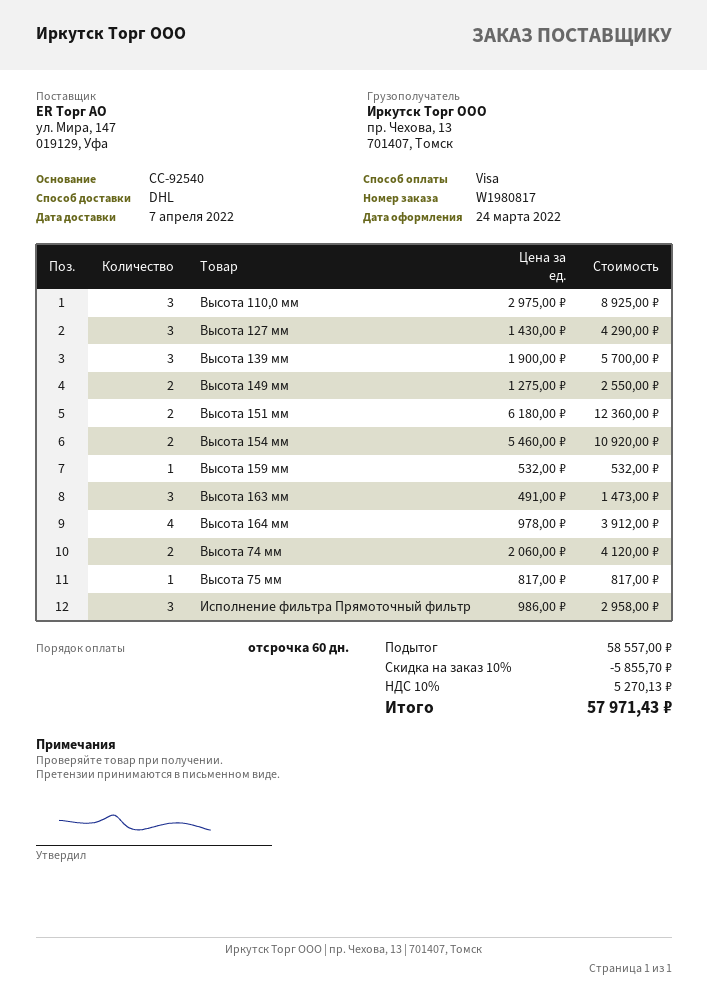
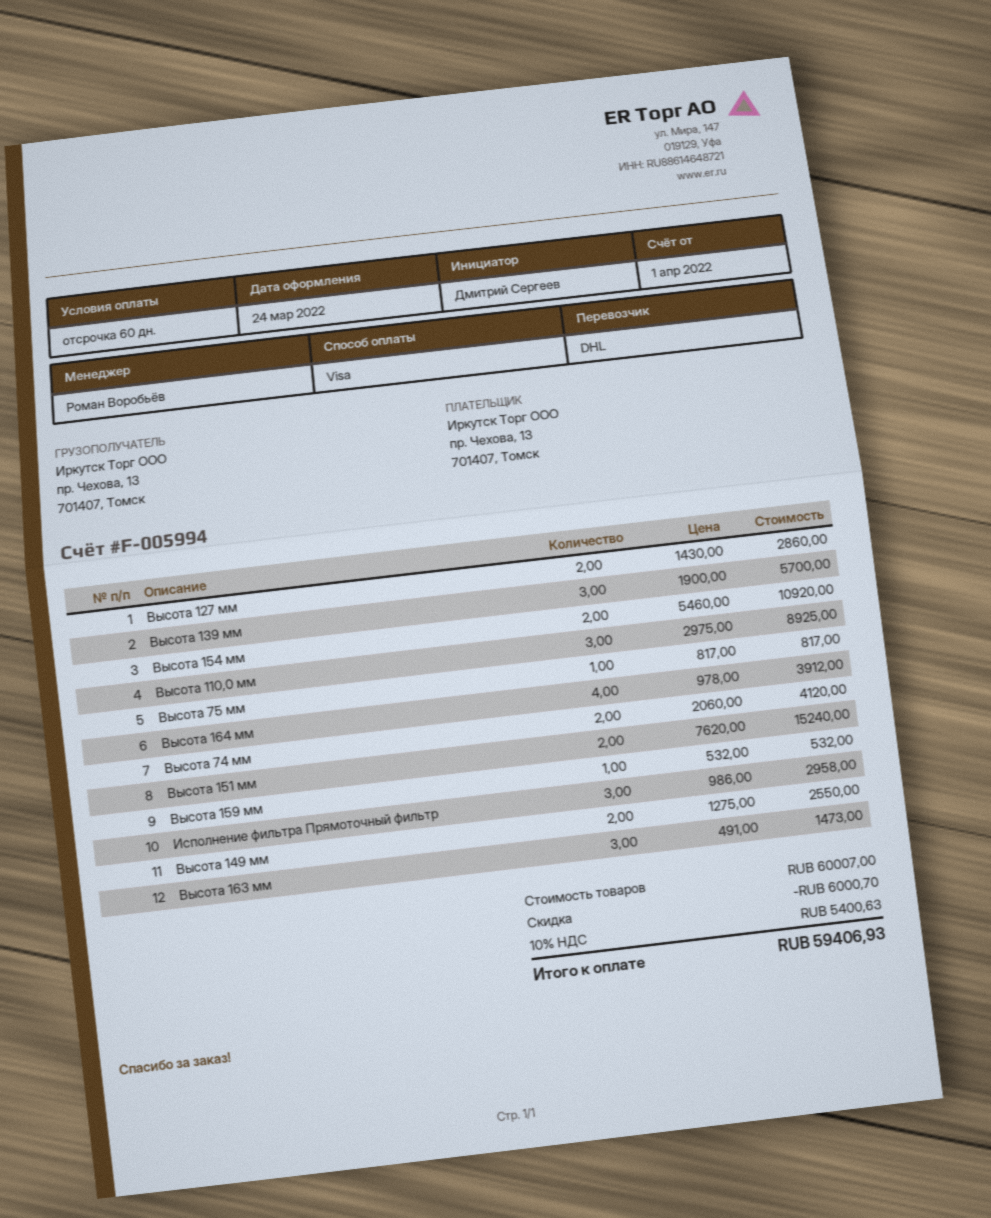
Высота 127 мм: 3 x 1430.00 = 4290.00 -> 2 x 1430.00 = 2860.00
Высота 151 мм: 2 x 6180.00 = 12360.00 -> 2 x 7620.00 = 15240.00
subtotal: 58557.00 -> 60007.00
discount: 5855.70 -> 6000.70
tax: 10% = 5270.13 -> 10% = 5400.63
total: 57971.43 -> 59406.93

